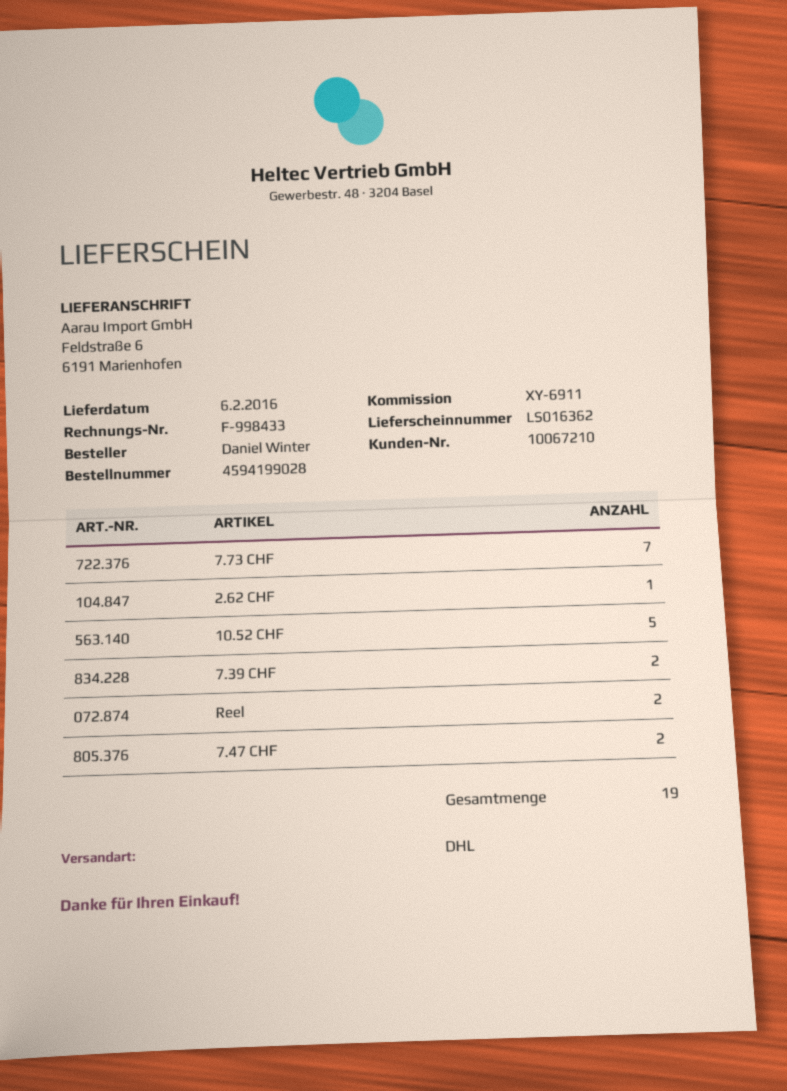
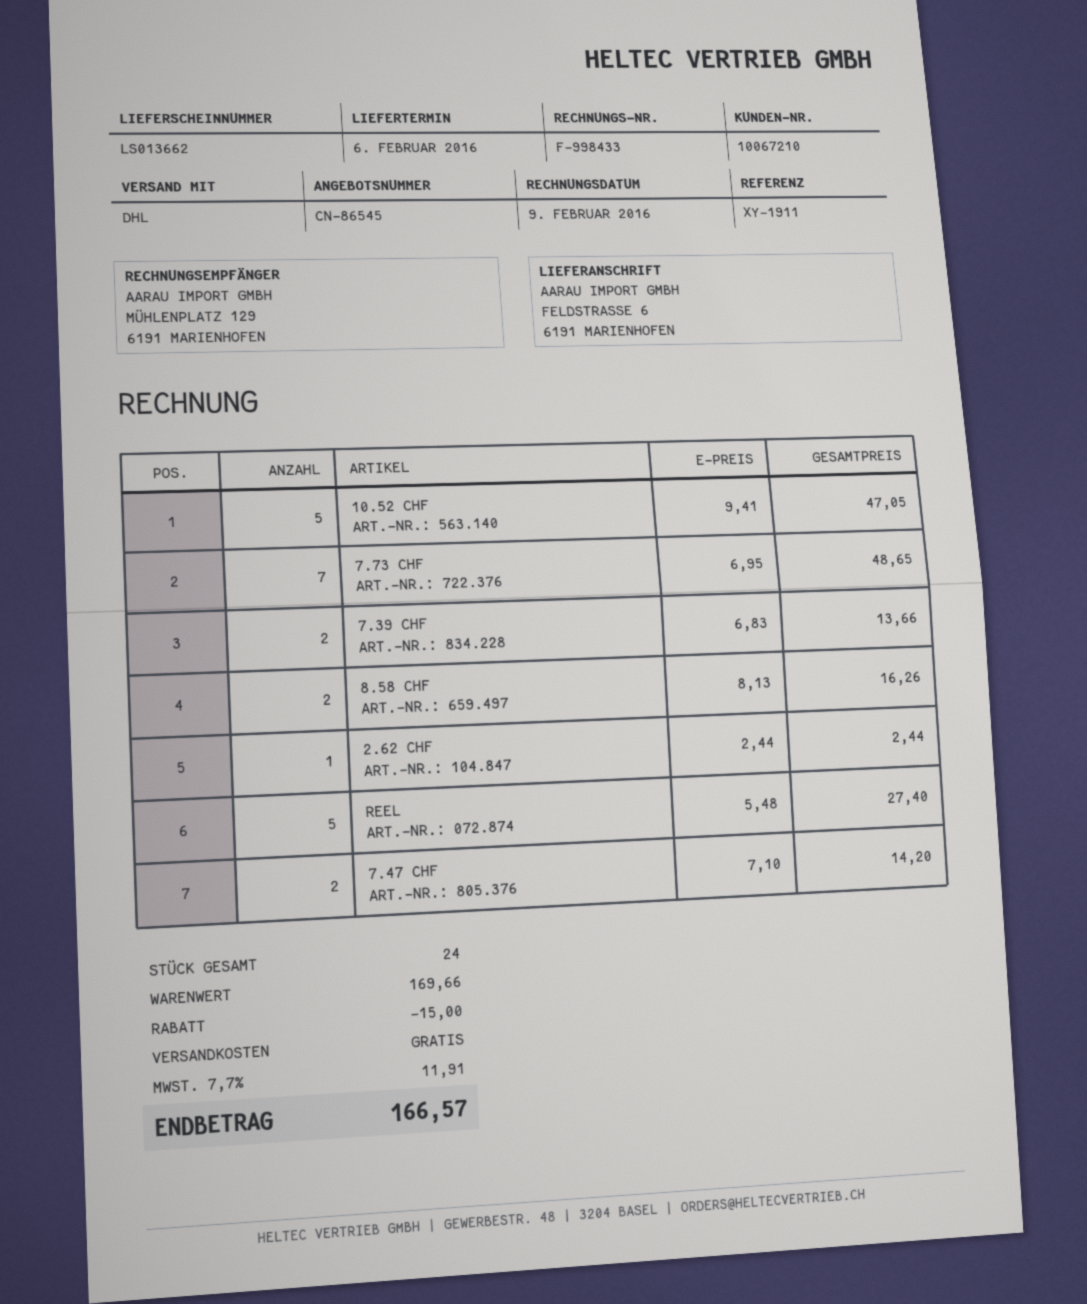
delivery note number: LS016362 -> LS013662
reference: XY-6911 -> XY-1911
Reel: 2 -> 5
8.58 CHF: none -> 2
total quantity: 19 -> 24

